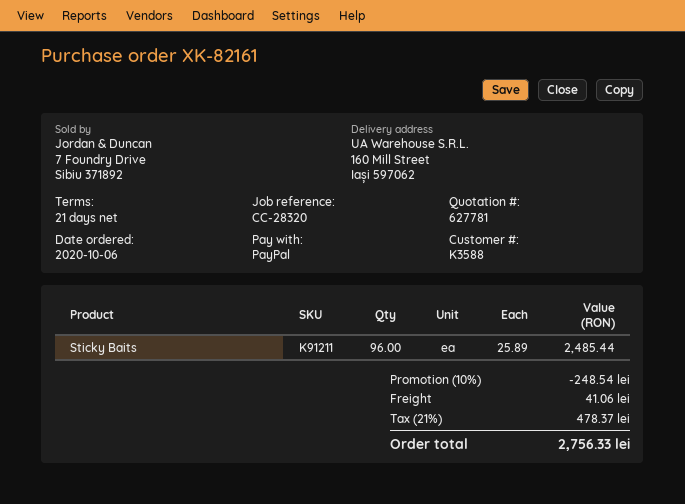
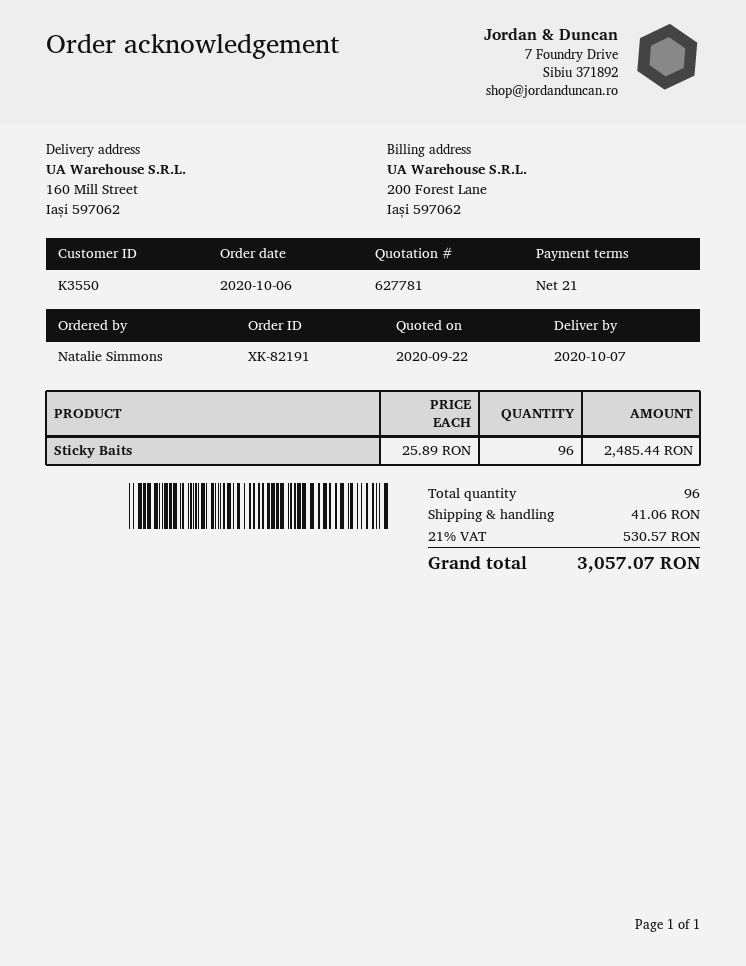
order number: XK-82161 -> XK-82191
customer number: K3588 -> K3550
discount: 10% = 248.54 -> none
tax: 21% = 478.37 -> 21% = 530.57
total: 2756.33 -> 3057.07

